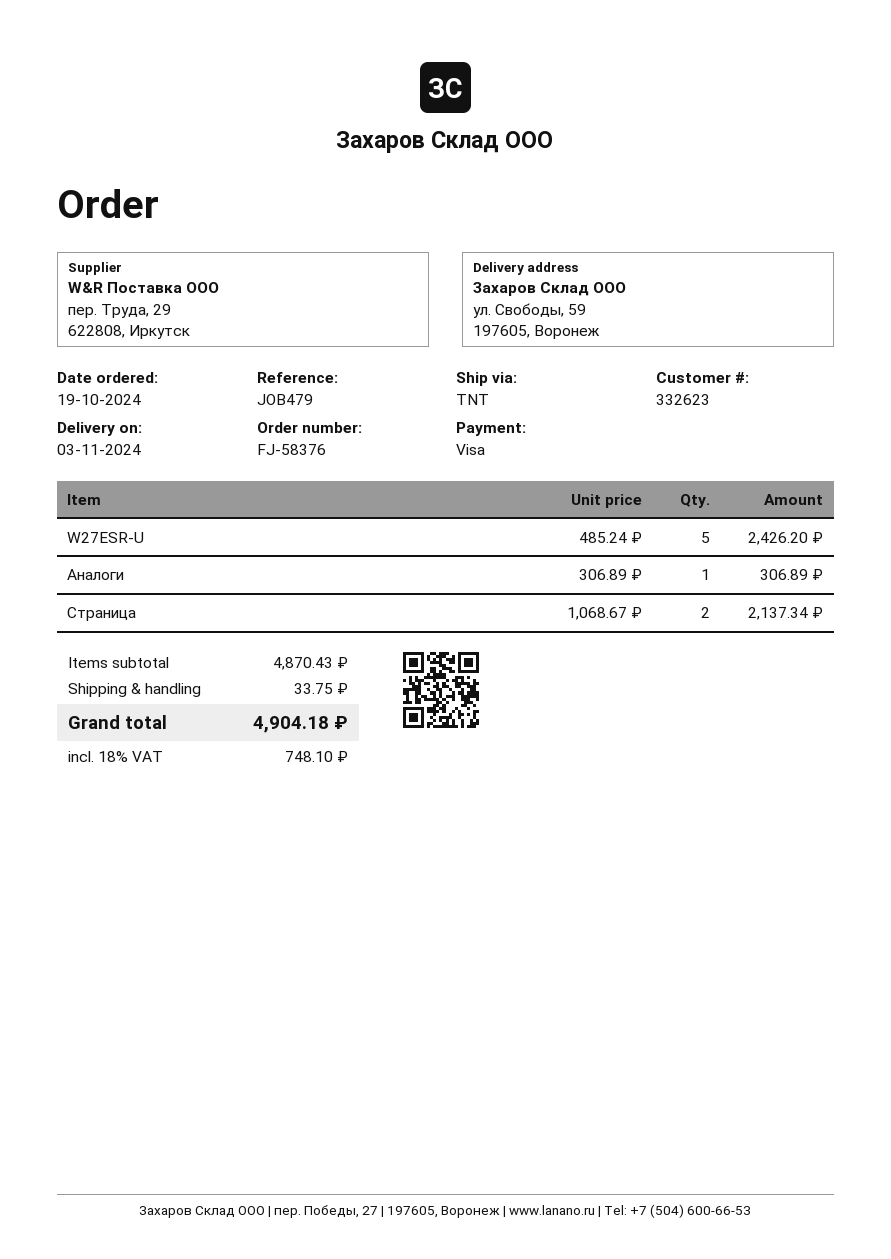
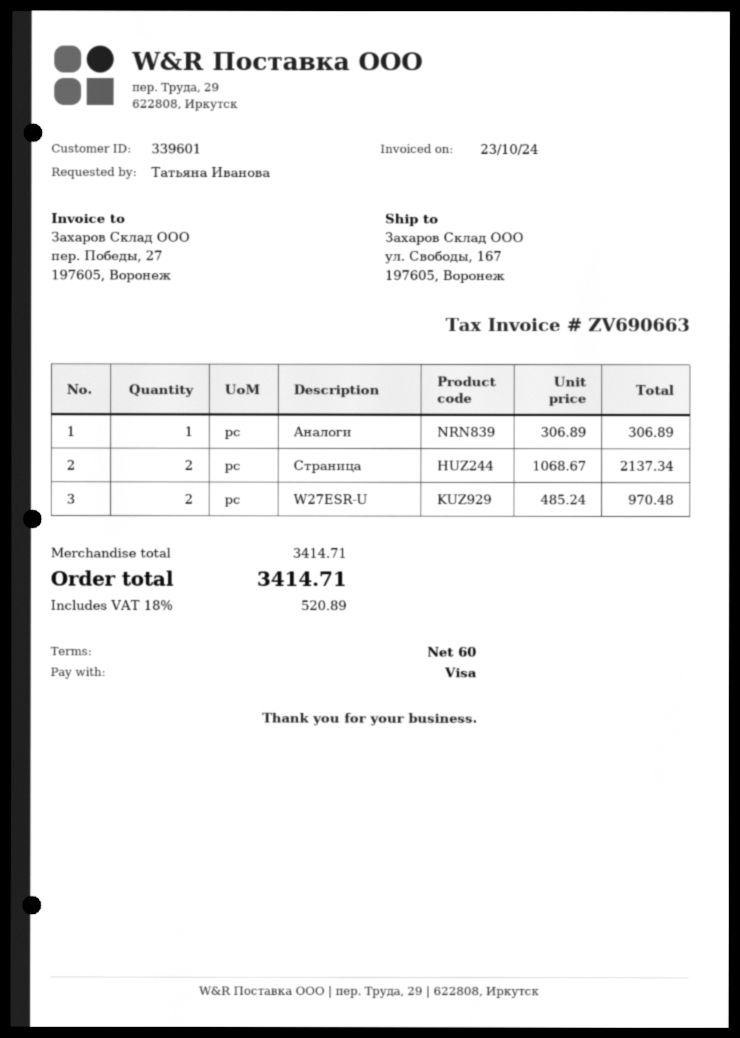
customer number: 332623 -> 339601
ship to: ул. Свободы, 59, 197605, Воронеж -> ул. Свободы, 167, 197605, Воронеж
W27ESR-U: 5 x 485.24 = 2426.20 -> 2 x 485.24 = 970.48
subtotal: 4870.43 -> 3414.71
shipping: 33.75 -> none
tax: 18% = 748.10 -> 18% = 520.89
total: 4904.18 -> 3414.71

